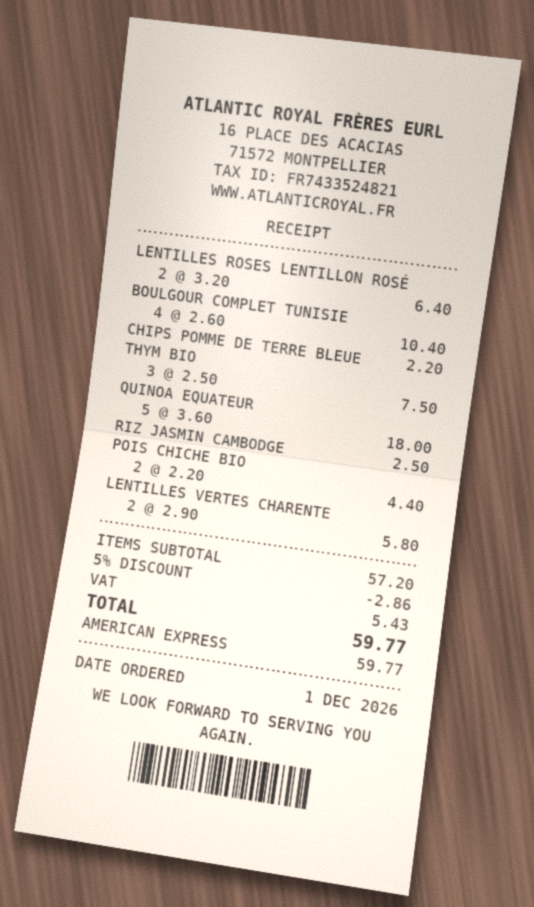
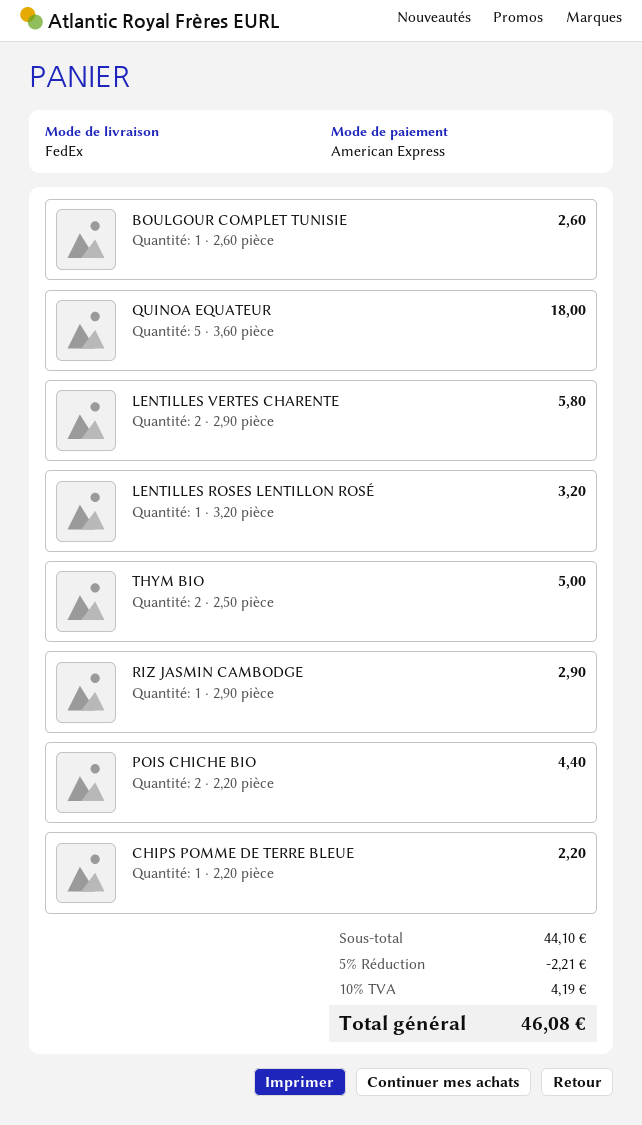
LENTILLES ROSES LENTILLON ROSÉ: 2 x 3.20 = 6.40 -> 1 x 3.20 = 3.20
BOULGOUR COMPLET TUNISIE: 4 x 2.60 = 10.40 -> 1 x 2.60 = 2.60
THYM BIO: 3 x 2.50 = 7.50 -> 2 x 2.50 = 5.00
RIZ JASMIN CAMBODGE: 1 x 2.50 = 2.50 -> 1 x 2.90 = 2.90
subtotal: 57.20 -> 44.10
discount: 5% = 2.86 -> 5% = 2.21
tax: 5.43 -> 4.19
total: 59.77 -> 46.08

